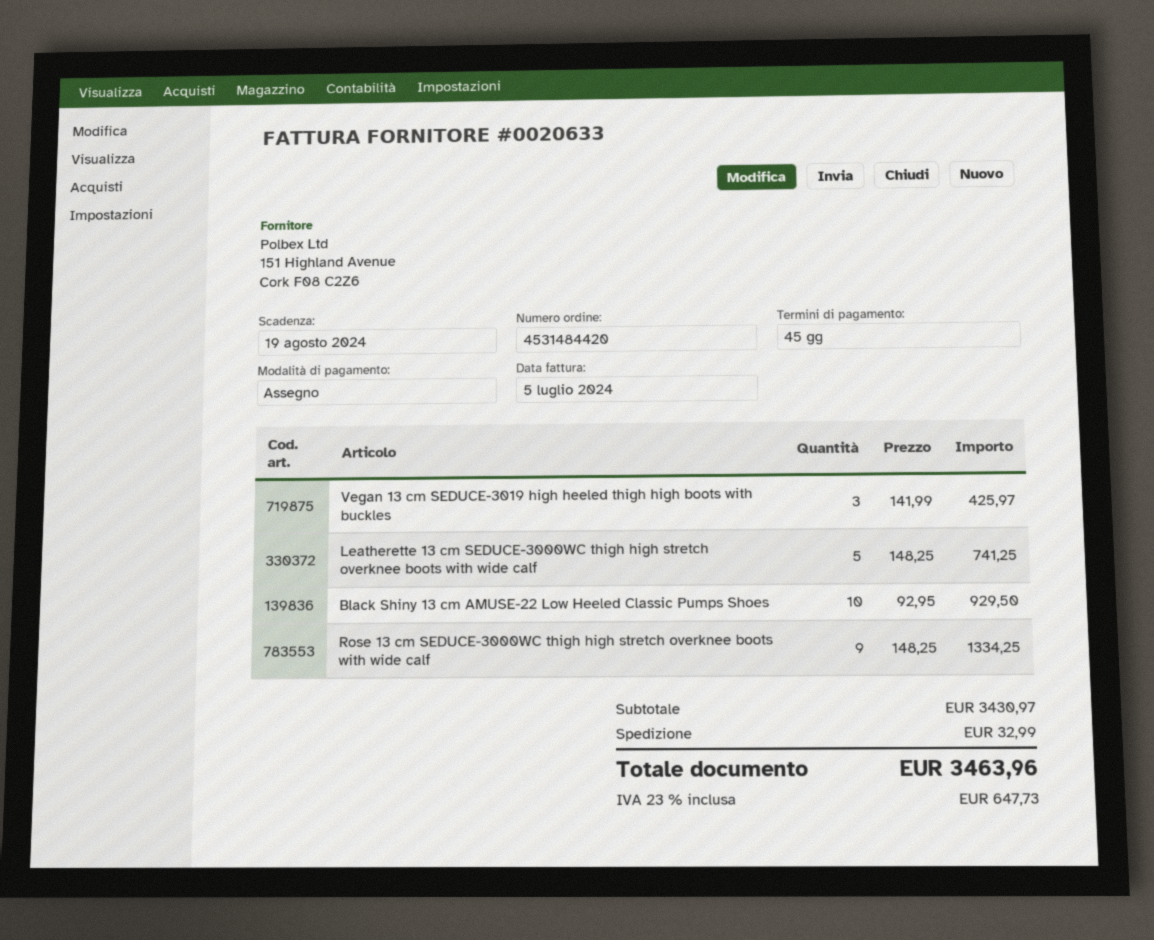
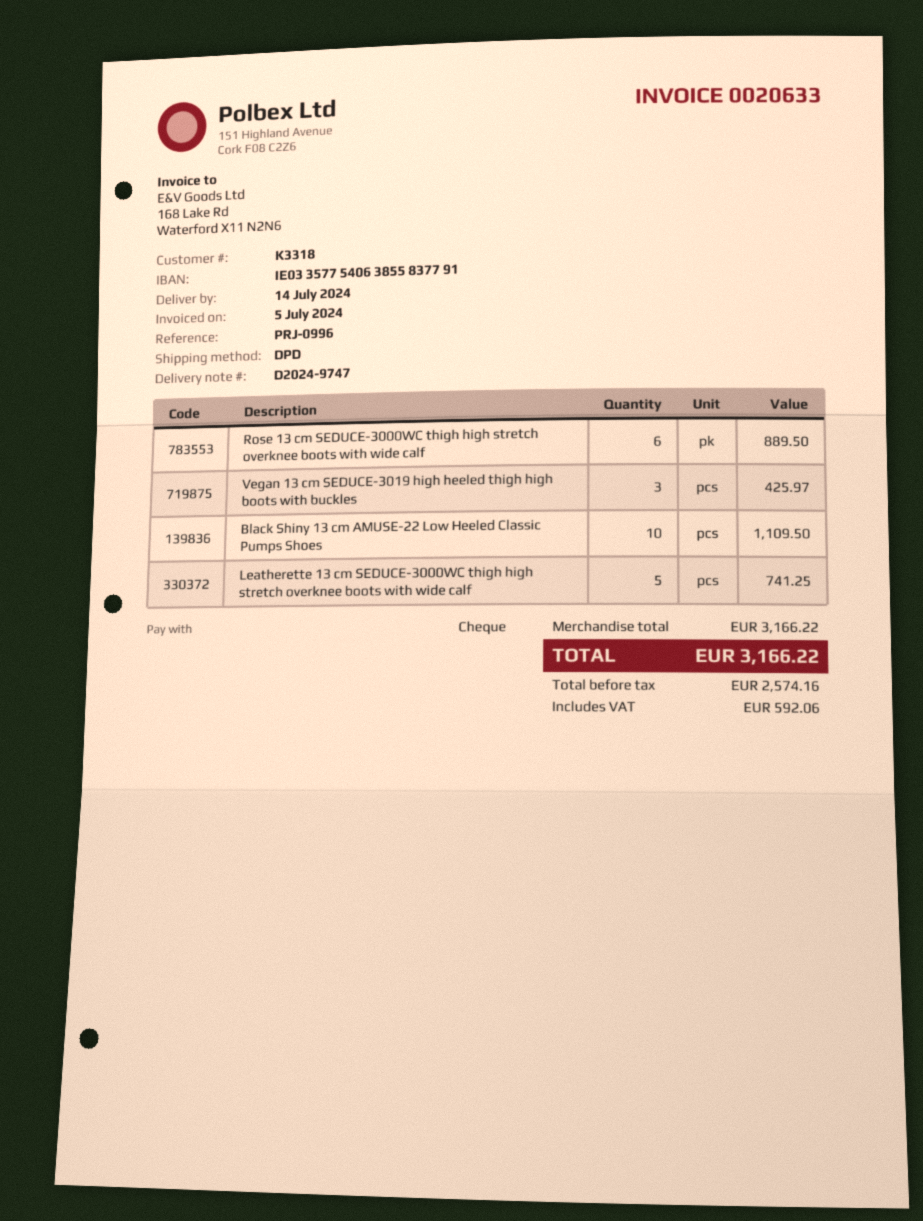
Black Shiny 13 cm AMUSE-22 Low Heeled Classic Pumps Shoes: 10 for 929.50 -> 10 for 1109.50
Rose 13 cm SEDUCE-3000WC thigh high stretch overknee boots with wide calf: 9 for 1334.25 -> 6 for 889.50
subtotal: 3430.97 -> 3166.22
shipping: 32.99 -> none
tax: 647.73 -> 592.06
total: 3463.96 -> 3166.22

